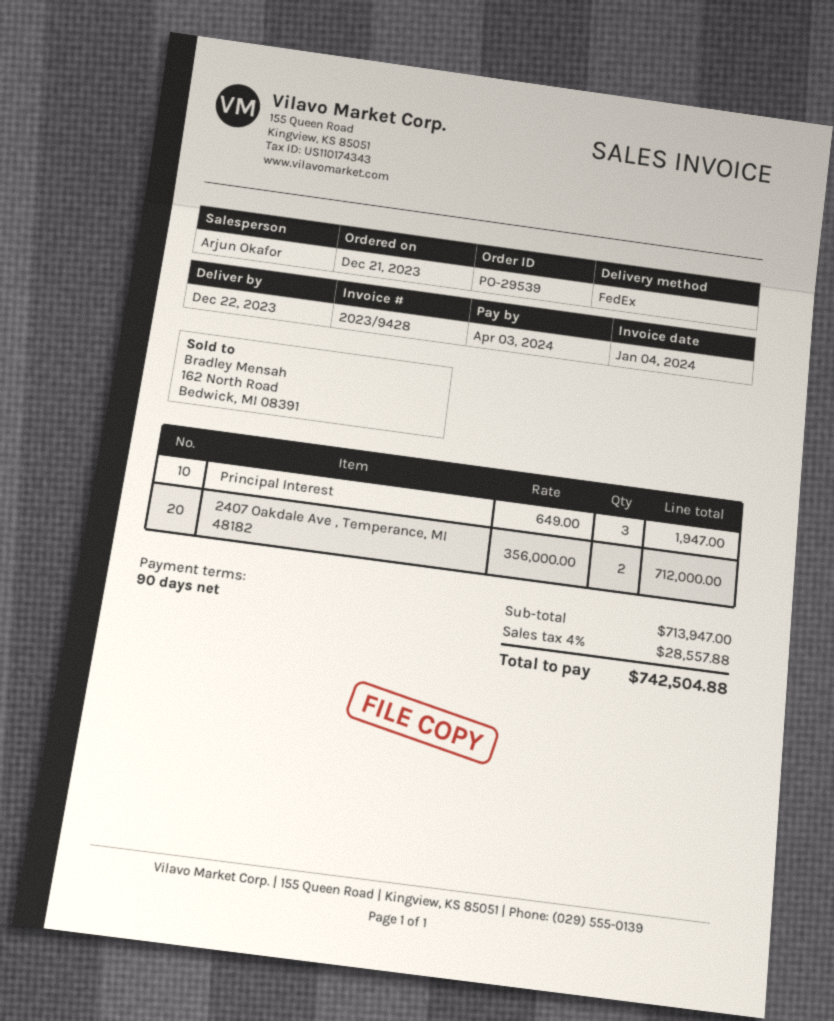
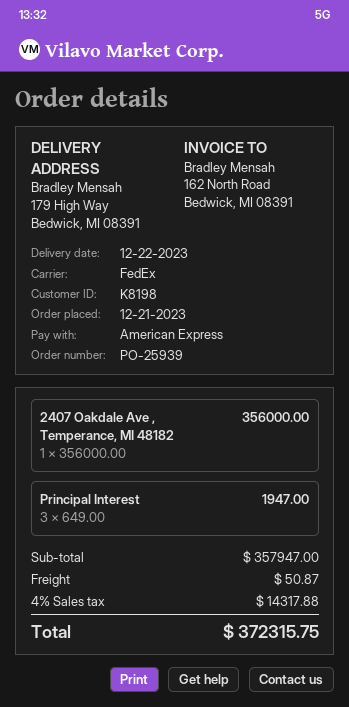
order number: PO-29539 -> PO-25939
2407 Oakdale Ave , Temperance, MI 48182: 2 x 356000.00 = 712000.00 -> 1 x 356000.00 = 356000.00
subtotal: 713947.00 -> 357947.00
shipping: none -> 50.87
tax: 4% = 28557.88 -> 4% = 14317.88
total: 742504.88 -> 372315.75

